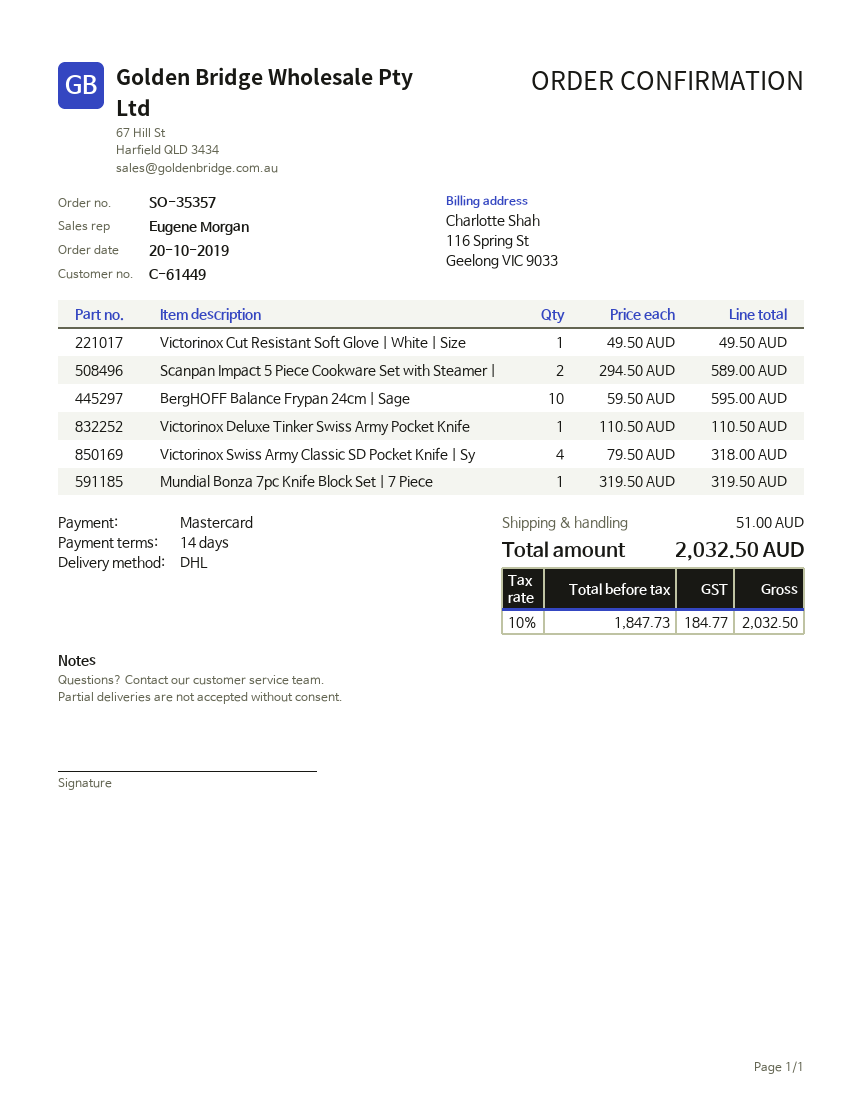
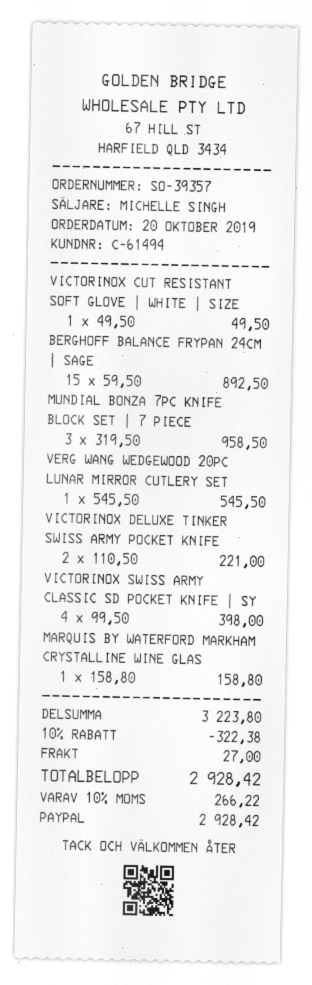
order number: SO-35357 -> SO-39357
customer number: C-61449 -> C-61494
sales rep: Eugene Morgan -> MICHELLE SINGH
payment method: Mastercard -> PayPal
Scanpan Impact 5 Piece Cookware Set with Steamer |: 2 x 294.50 = 589.00 -> none
BergHOFF Balance Frypan 24cm | Sage: 10 x 59.50 = 595.00 -> 15 x 59.50 = 892.50
Victorinox Deluxe Tinker Swiss Army Pocket Knife: 1 x 110.50 = 110.50 -> 2 x 110.50 = 221.00
Victorinox Swiss Army Classic SD Pocket Knife | Sy: 4 x 79.50 = 318.00 -> 4 x 99.50 = 398.00
Mundial Bonza 7pc Knife Block Set | 7 Piece: 1 x 319.50 = 319.50 -> 3 x 319.50 = 958.50
VERG WANG WEDGEWOOD 20PC LUNAR MIRROR CUTLERY SET: none -> 1 x 545.50 = 545.50
MARQUIS BY WATERFORD MARKHAM CRYSTALLINE WINE GLAS: none -> 1 x 158.80 = 158.80
discount: none -> 10% = 322.38
shipping: 51.00 -> 27.00
tax: 10% = 184.77 -> 10% = 266.22
total: 2032.50 -> 2928.42

